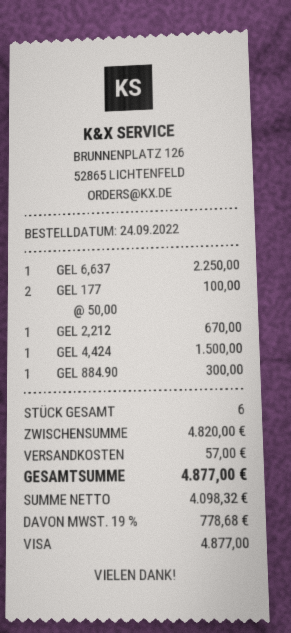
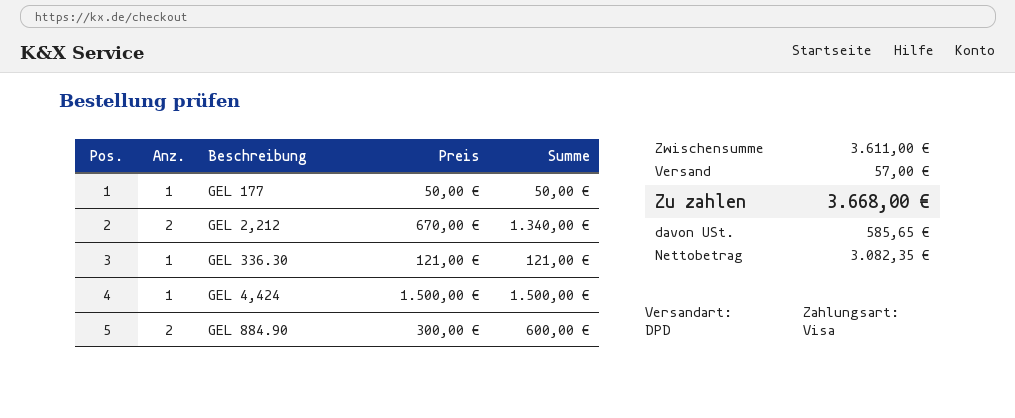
GEL 6,637: 1 x 2250.00 = 2250.00 -> none
GEL 177: 2 x 50.00 = 100.00 -> 1 x 50.00 = 50.00
GEL 2,212: 1 x 670.00 = 670.00 -> 2 x 670.00 = 1340.00
GEL 884.90: 1 x 300.00 = 300.00 -> 2 x 300.00 = 600.00
GEL 336.30: none -> 1 x 121.00 = 121.00
subtotal: 4820.00 -> 3611.00
net: 4098.32 -> 3082.35
tax: 778.68 -> 585.65
total: 4877.00 -> 3668.00

